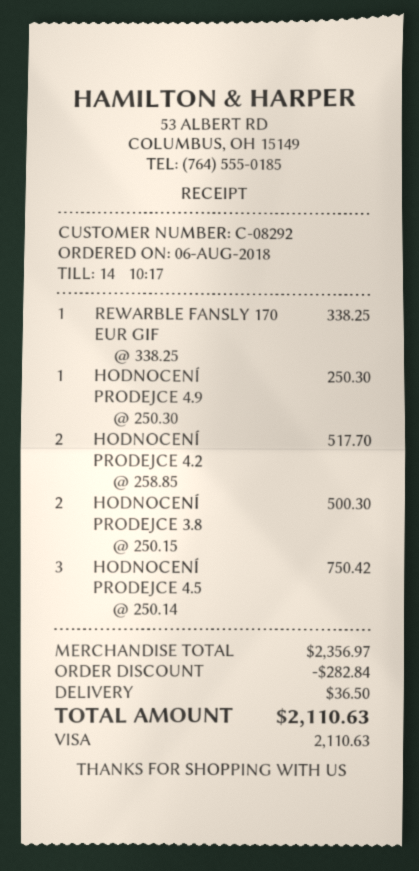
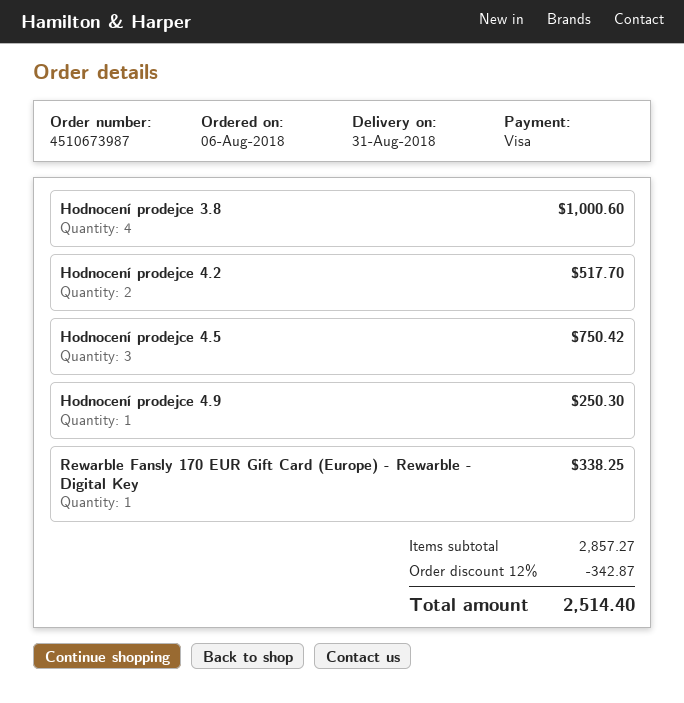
HODNOCENÍ PRODEJCE 3.8: 2 for 500.30 -> 4 for 1000.60
subtotal: 2356.97 -> 2857.27
discount: 282.84 -> 342.87
shipping: 36.50 -> none
total: 2110.63 -> 2514.40

